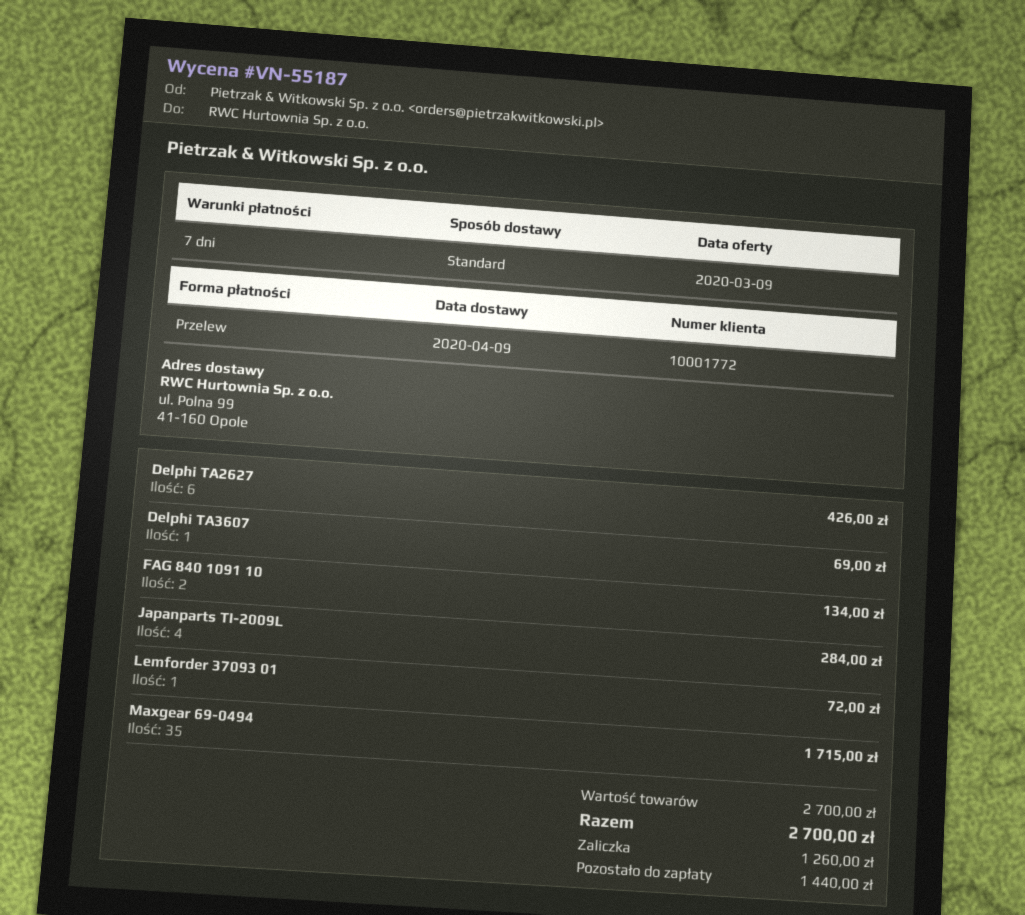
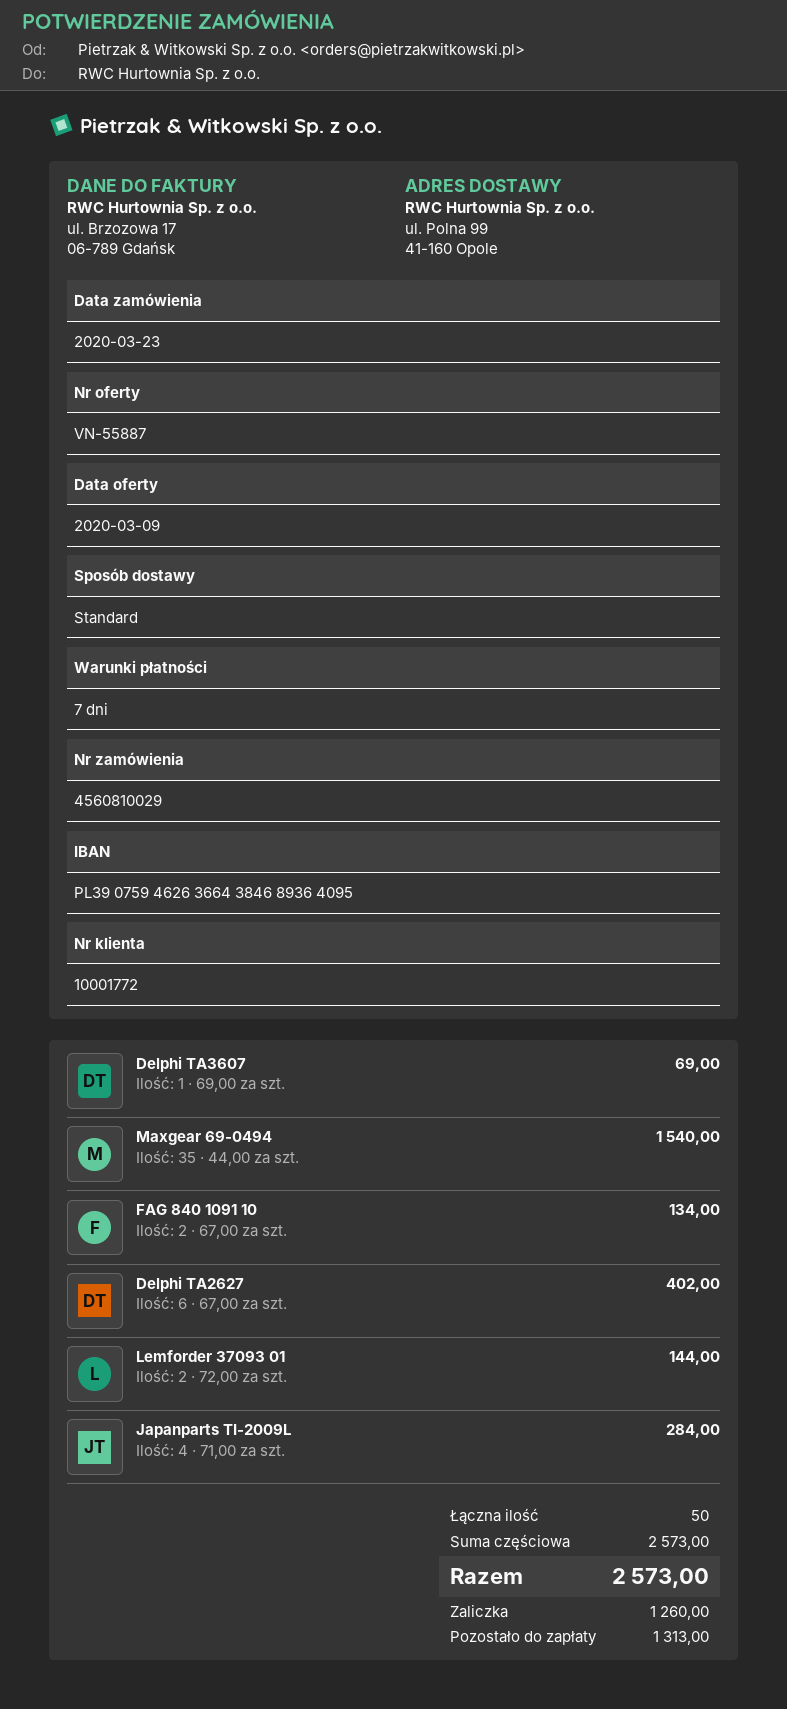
quote number: VN-55187 -> VN-55887
Delphi TA2627: 6 for 426.00 -> 6 for 402.00
Lemforder 37093 01: 1 for 72.00 -> 2 for 144.00
Maxgear 69-0494: 35 for 1715.00 -> 35 for 1540.00
subtotal: 2700.00 -> 2573.00
total: 2700.00 -> 2573.00
balance: 1440.00 -> 1313.00

